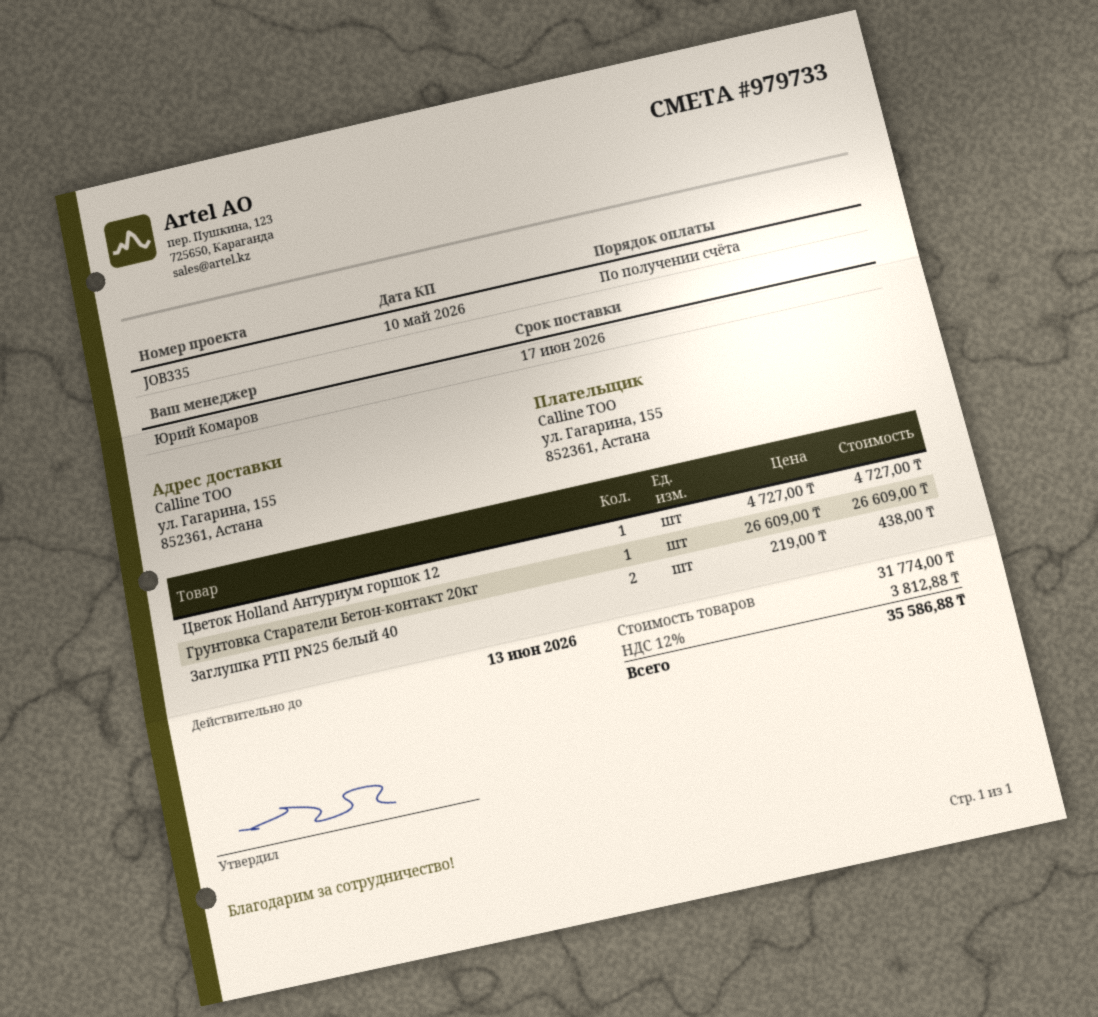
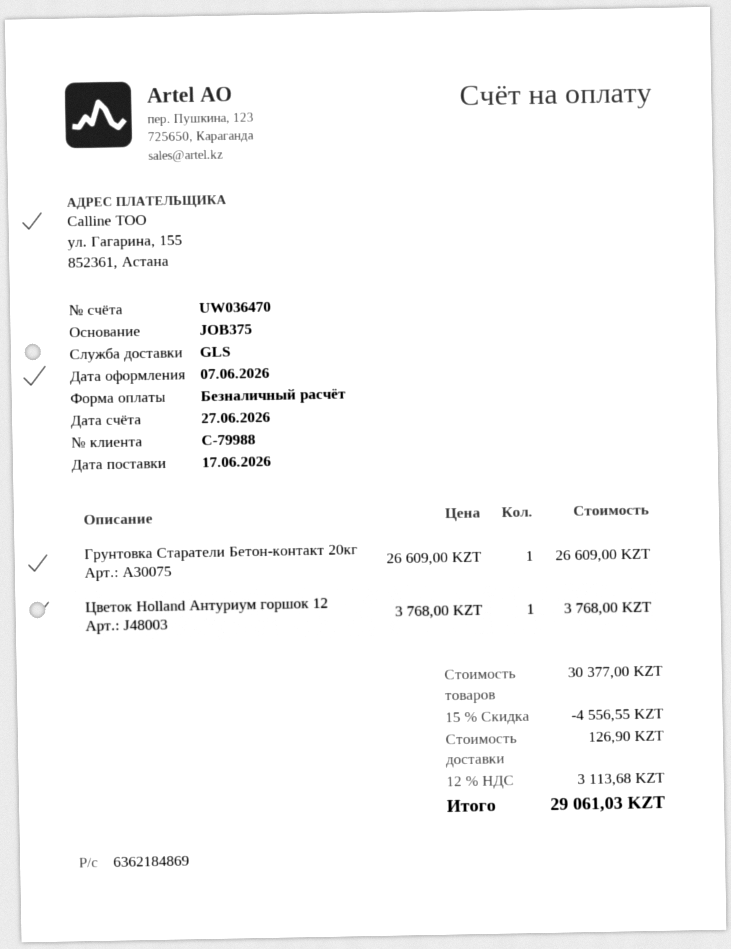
reference: JOB335 -> JOB375
Цветок Holland Антуриум горшок 12: 1 x 4727.00 = 4727.00 -> 1 x 3768.00 = 3768.00
Заглушка РТП PN25 белый 40: 2 x 219.00 = 438.00 -> none
subtotal: 31774.00 -> 30377.00
discount: none -> 15% = 4556.55
shipping: none -> 126.90
tax: 12% = 3812.88 -> 12% = 3113.68
total: 35586.88 -> 29061.03

